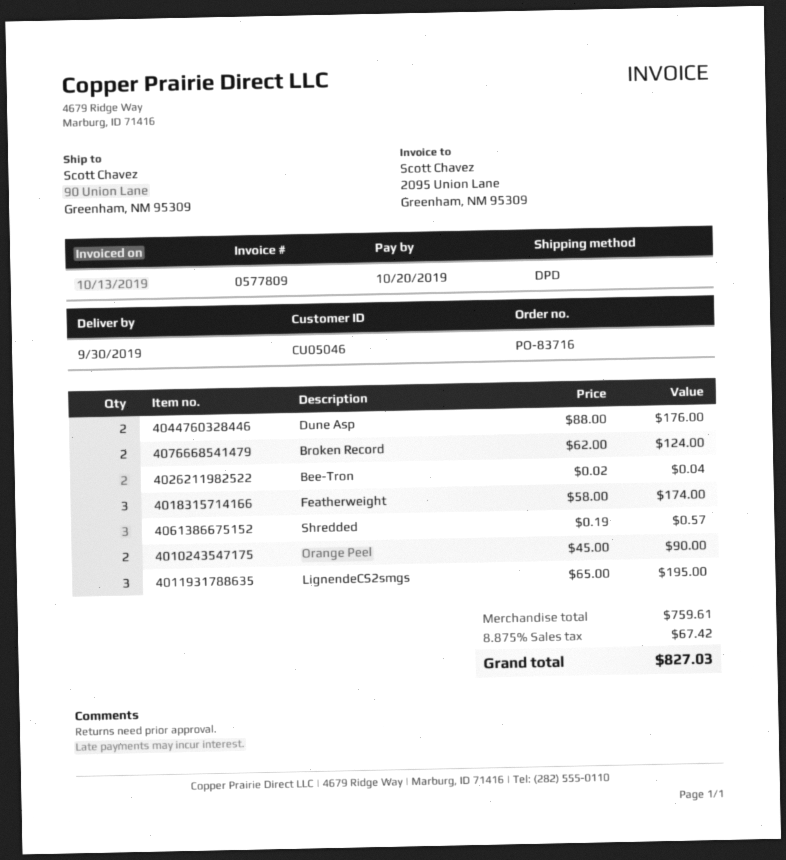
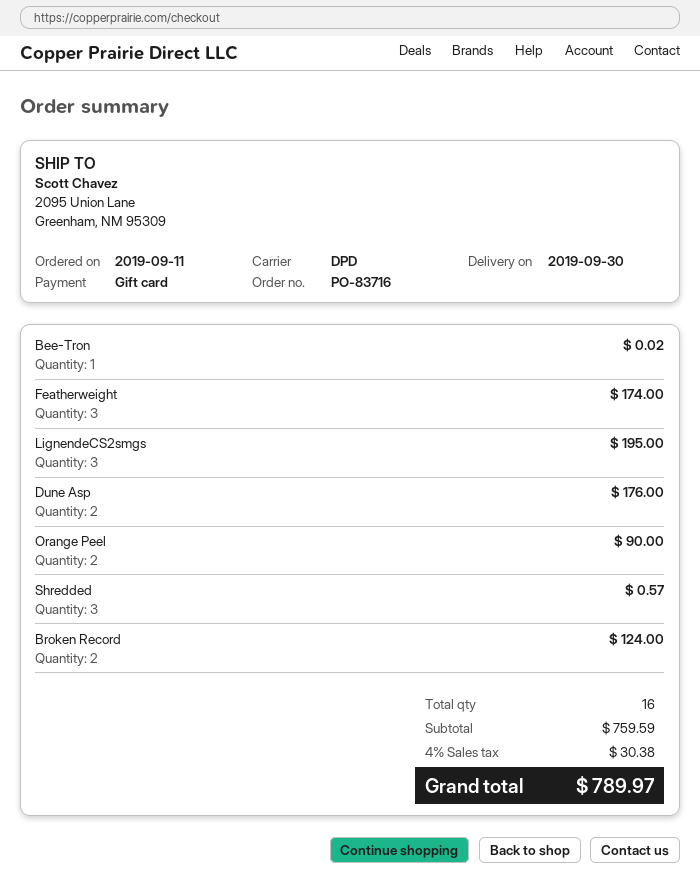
ship to: 90 Union Lane, Greenham, NM 95309 -> 2095 Union Lane, Greenham, NM 95309
Bee-Tron: 2 for 0.04 -> 1 for 0.02
subtotal: 759.61 -> 759.59
tax: 8.875% = 67.42 -> 4% = 30.38
total: 827.03 -> 789.97

